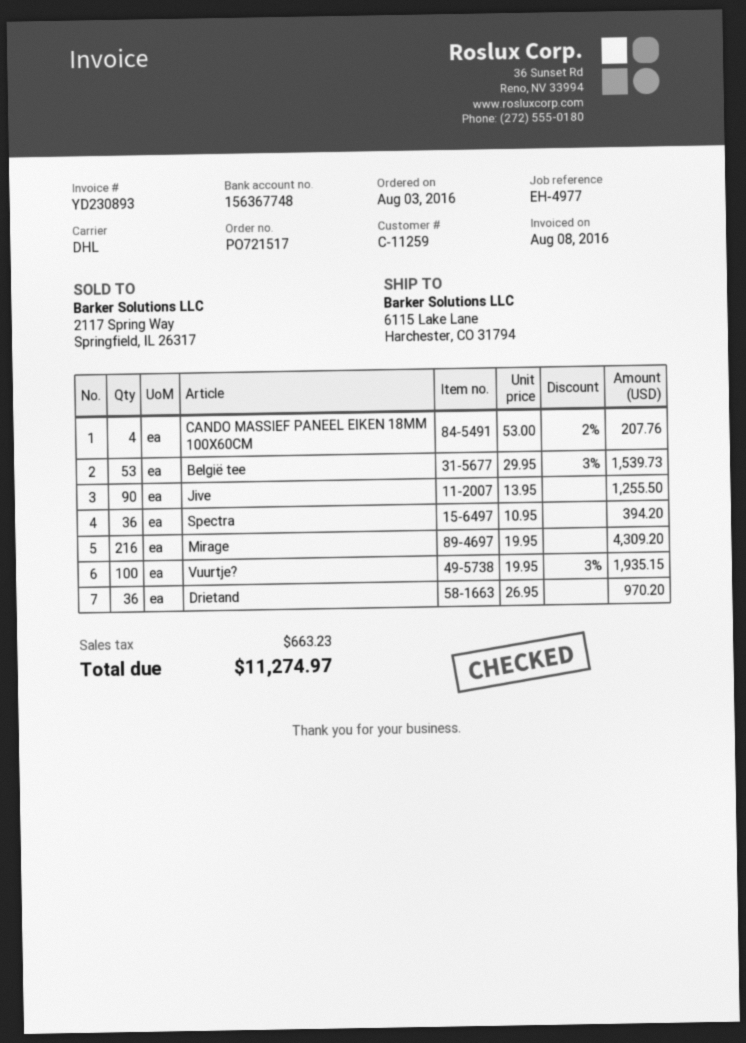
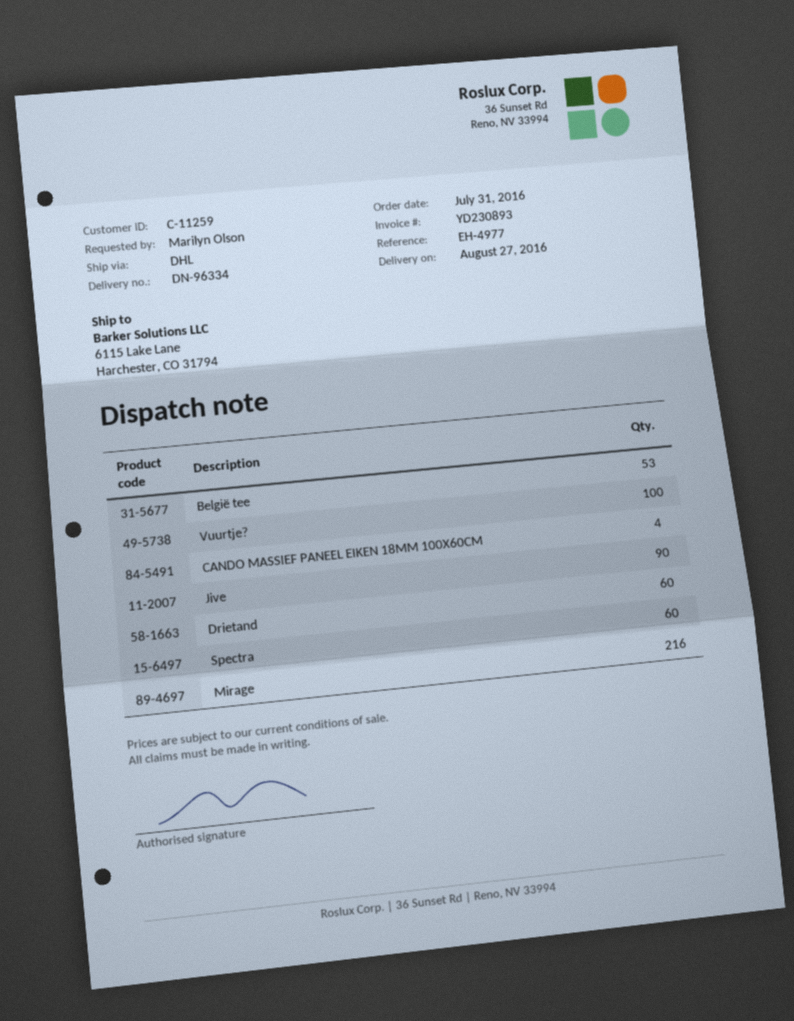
order date: 2016-08-03 -> 2016-07-31
Spectra: 36 -> 60
Drietand: 36 -> 60

